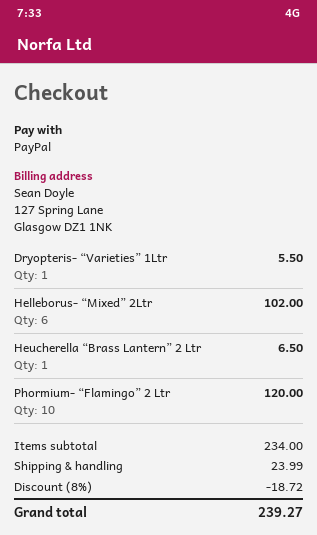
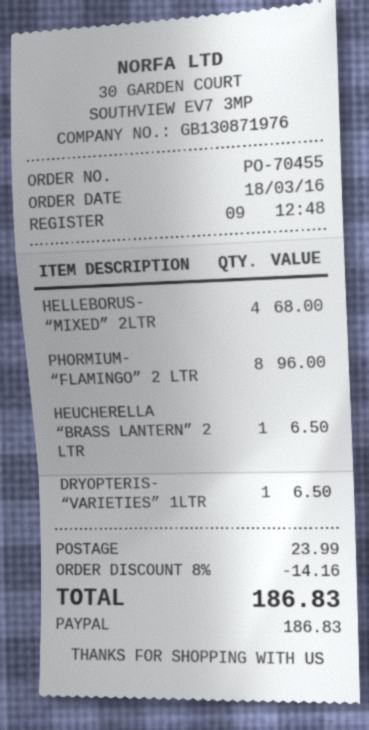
Dryopteris- “Varieties” 1Ltr: 1 for 5.50 -> 1 for 6.50
Helleborus- “Mixed” 2Ltr: 6 for 102.00 -> 4 for 68.00
Phormium- “Flamingo” 2 Ltr: 10 for 120.00 -> 8 for 96.00
discount: 8% = 18.72 -> 8% = 14.16
total: 239.27 -> 186.83

